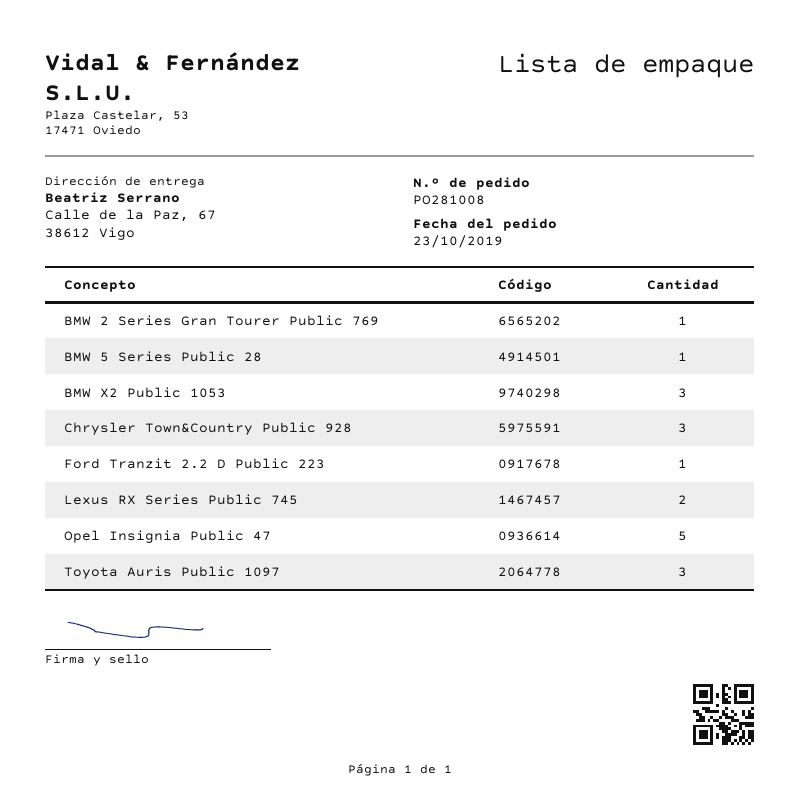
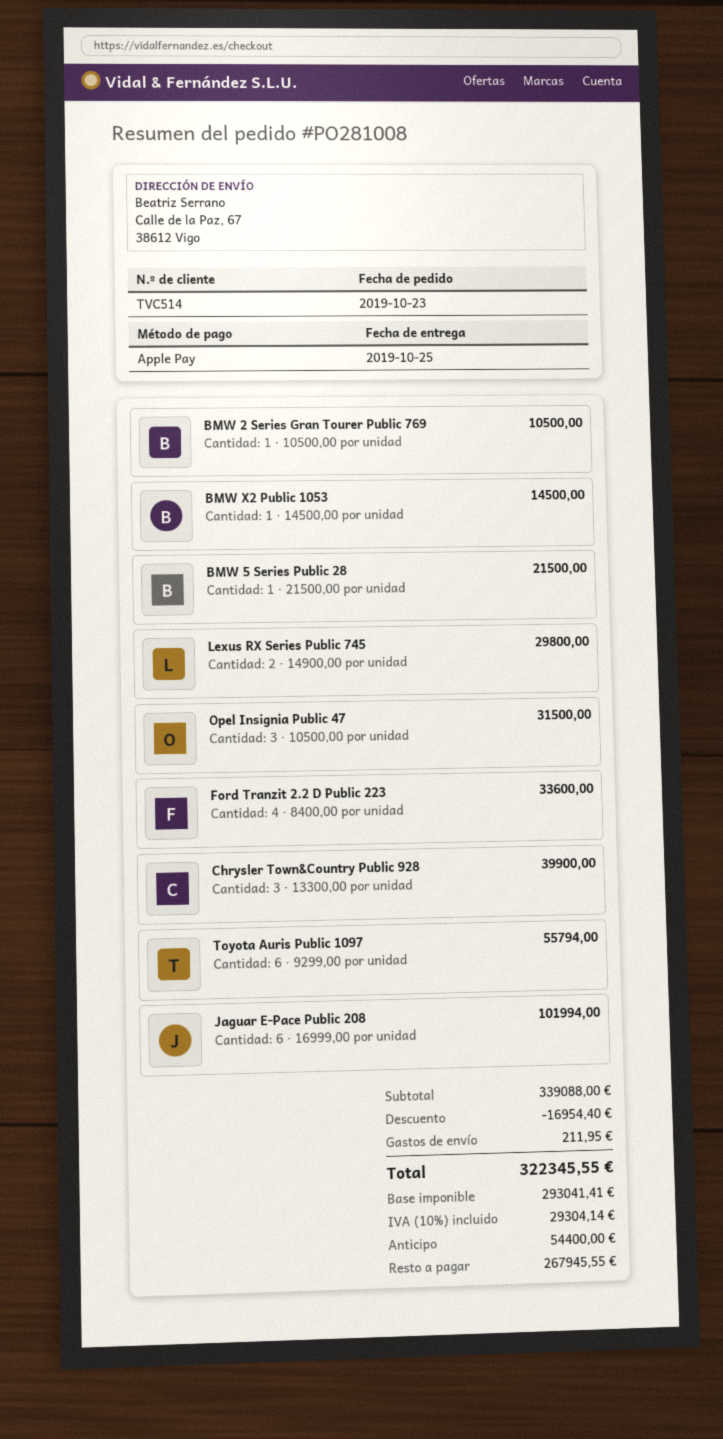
BMW X2 Public 1053: 3 -> 1
Ford Tranzit 2.2 D Public 223: 1 -> 4
Opel Insignia Public 47: 5 -> 3
Toyota Auris Public 1097: 3 -> 6
Jaguar E-Pace Public 208: none -> 6

